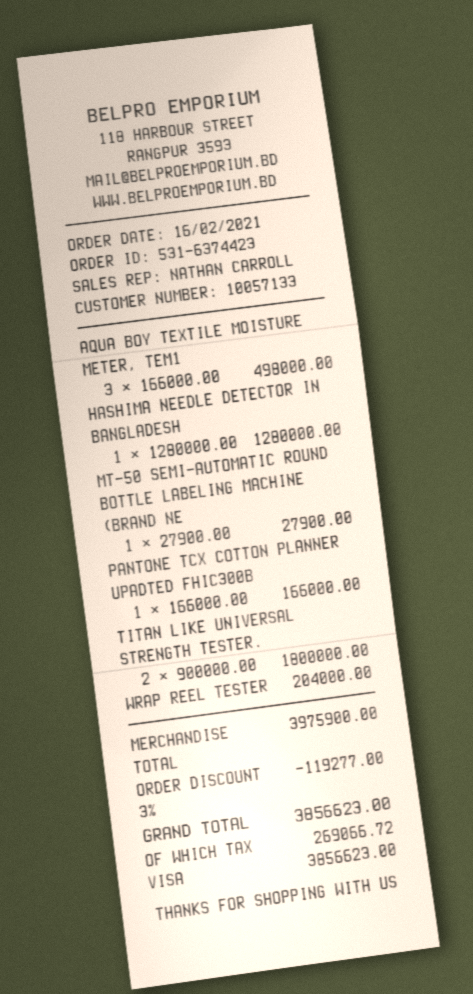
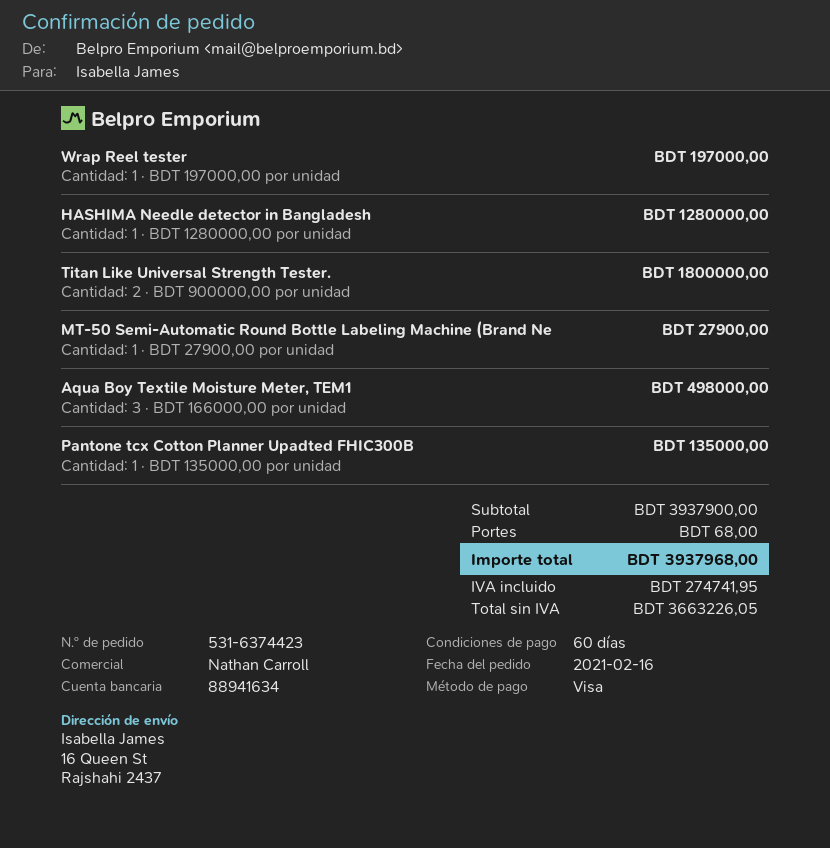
PANTONE TCX COTTON PLANNER UPADTED FHIC300B: 1 x 166000.00 = 166000.00 -> 1 x 135000.00 = 135000.00
WRAP REEL TESTER: 1 x 204000.00 = 204000.00 -> 1 x 197000.00 = 197000.00
subtotal: 3975900.00 -> 3937900.00
discount: 3% = 119277.00 -> none
shipping: none -> 68.00
tax: 269066.72 -> 274741.95
total: 3856623.00 -> 3937968.00

